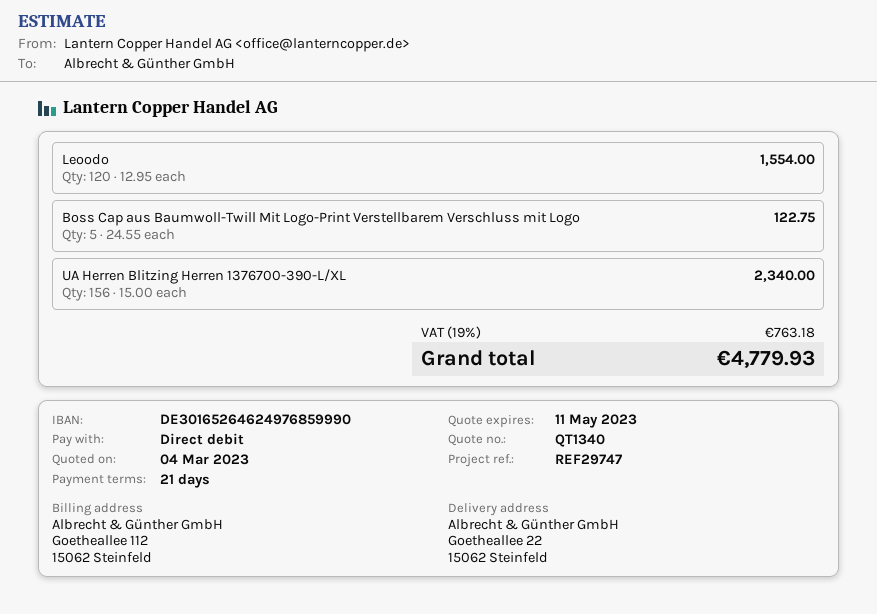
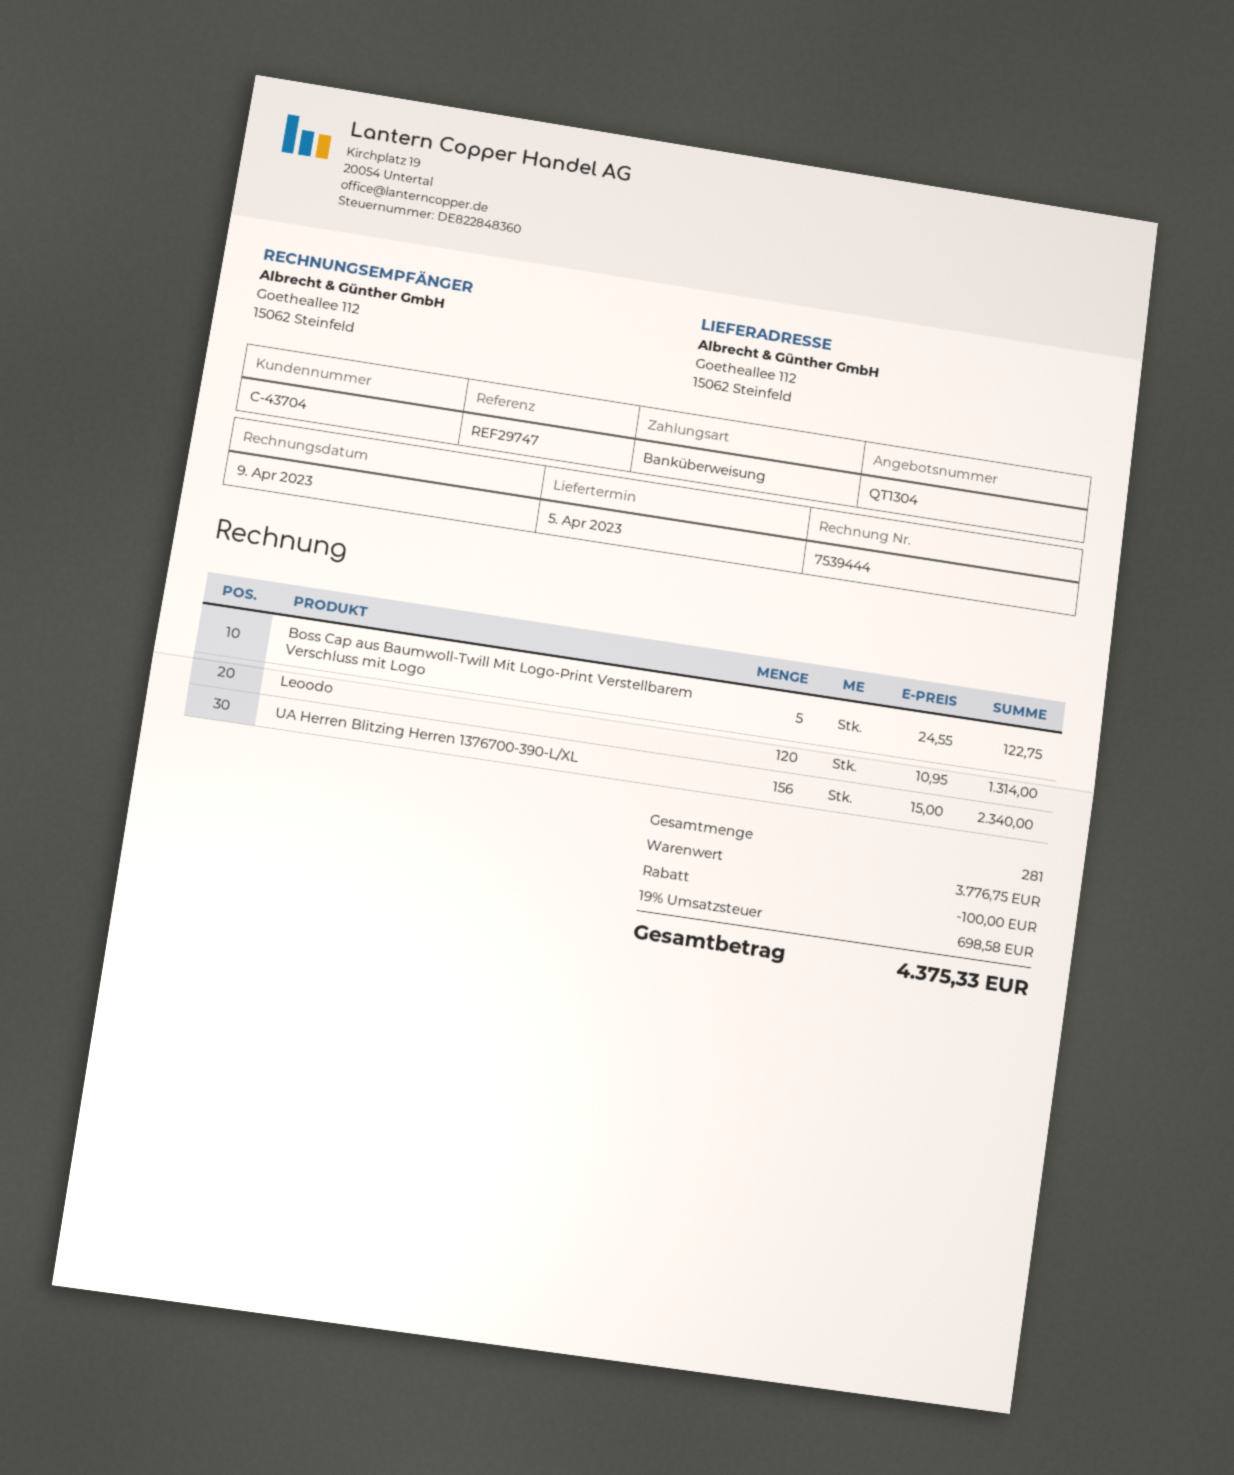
quote number: QT1340 -> QT1304
payment method: direct debit -> bank transfer
ship to: Goetheallee 22, 15062 Steinfeld -> Goetheallee 112, 15062 Steinfeld
Leoodo: 120 x 12.95 = 1554.00 -> 120 x 10.95 = 1314.00
discount: none -> 100.00
tax: 19% = 763.18 -> 19% = 698.58
total: 4779.93 -> 4375.33

